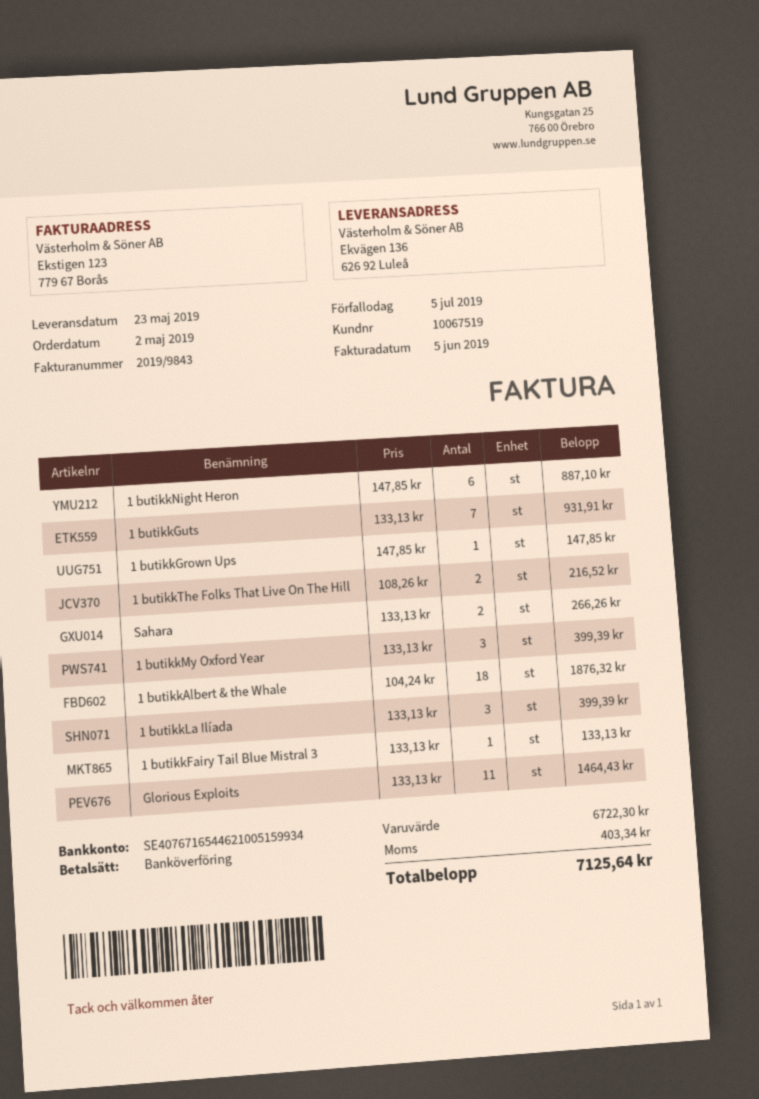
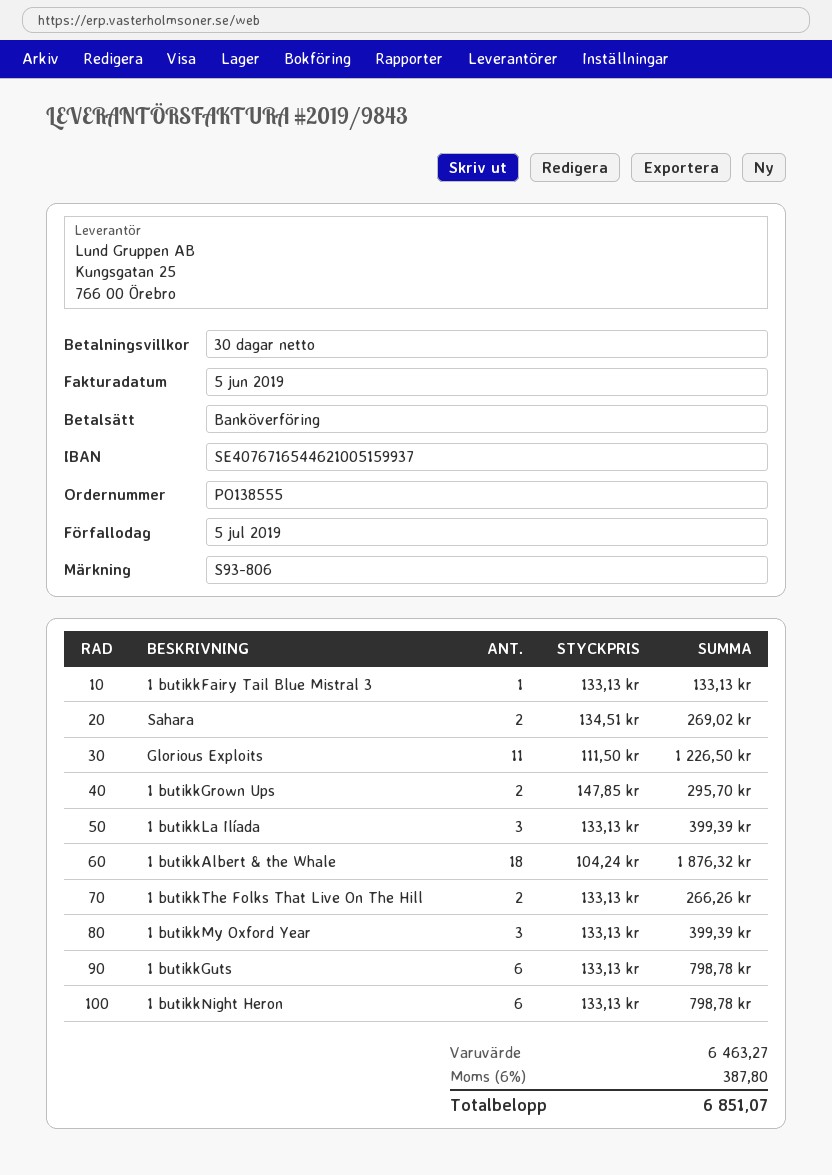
bank account: SE4076716544621005159934 -> SE4076716544621005159937
1 butikkNight Heron: 6 x 147.85 = 887.10 -> 6 x 133.13 = 798.78
1 butikkGuts: 7 x 133.13 = 931.91 -> 6 x 133.13 = 798.78
1 butikkGrown Ups: 1 x 147.85 = 147.85 -> 2 x 147.85 = 295.70
1 butikkThe Folks That Live On The Hill: 2 x 108.26 = 216.52 -> 2 x 133.13 = 266.26
Sahara: 2 x 133.13 = 266.26 -> 2 x 134.51 = 269.02
Glorious Exploits: 11 x 133.13 = 1464.43 -> 11 x 111.50 = 1226.50
subtotal: 6722.30 -> 6463.27
tax: 403.34 -> 387.80
total: 7125.64 -> 6851.07

